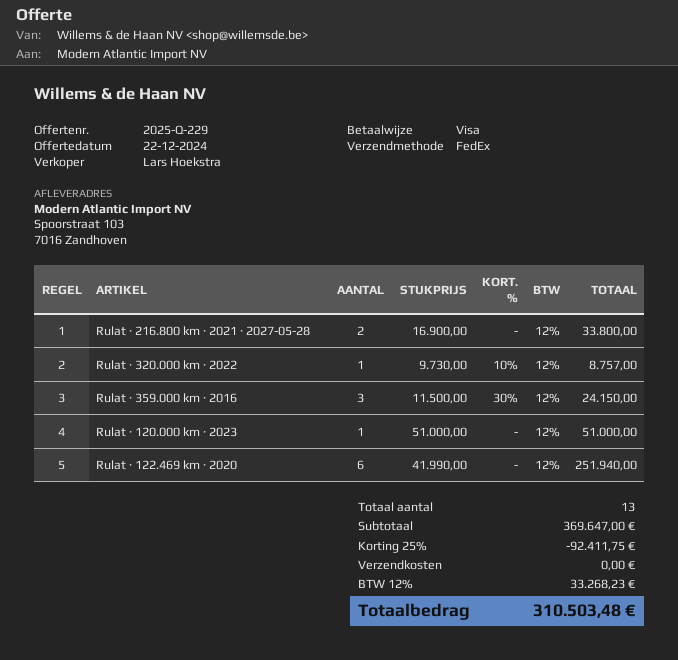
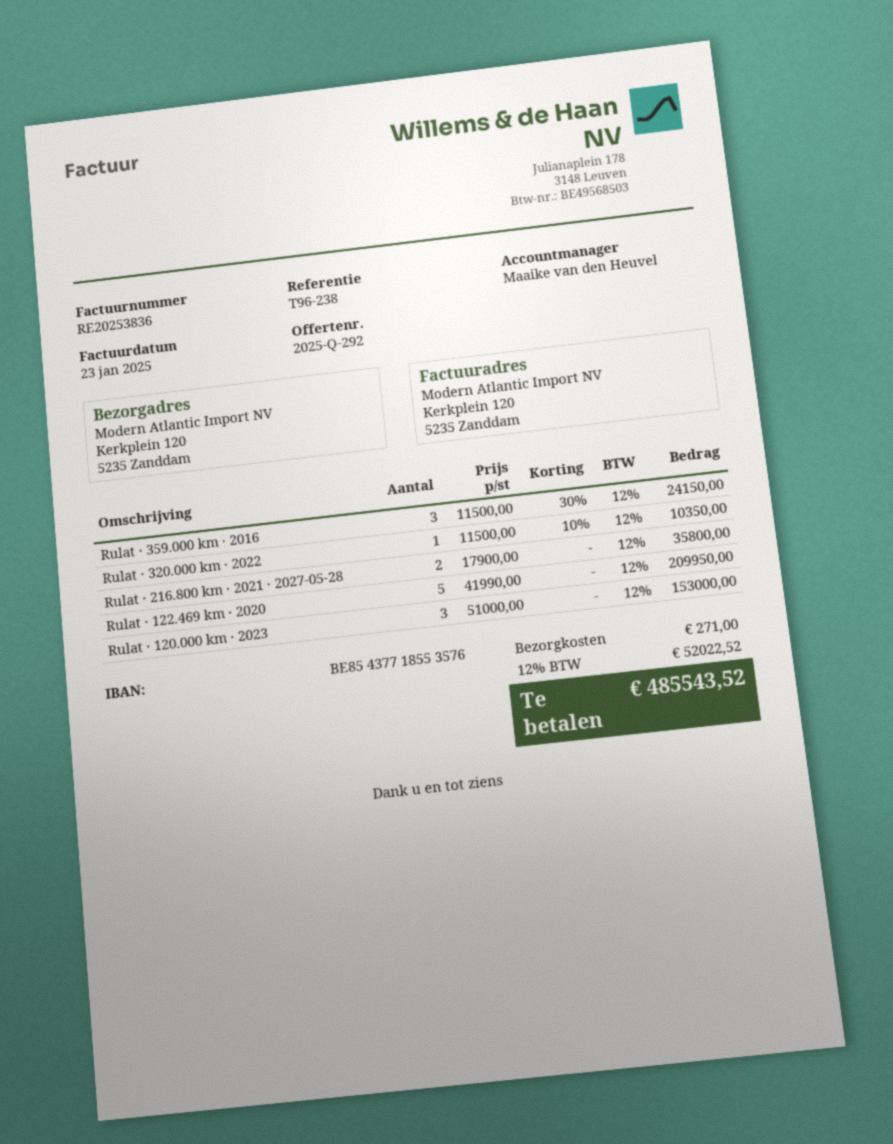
quote number: 2025-Q-229 -> 2025-Q-292
sales rep: Lars Hoekstra -> Maaike van den Heuvel
ship to: Spoorstraat 103, 7016 Zandhoven -> Kerkplein 120, 5235 Zanddam
Rulat · 216.800 km · 2021 · 2027-05-28: 2 x 16900.00 = 33800.00 -> 2 x 17900.00 = 35800.00
Rulat · 320.000 km · 2022: 1 x 9730.00 - 10% = 8757.00 -> 1 x 11500.00 - 10% = 10350.00
Rulat · 120.000 km · 2023: 1 x 51000.00 = 51000.00 -> 3 x 51000.00 = 153000.00
Rulat · 122.469 km · 2020: 6 x 41990.00 = 251940.00 -> 5 x 41990.00 = 209950.00
discount: 25% = 92411.75 -> none
shipping: 0.00 -> 271.00
tax: 12% = 33268.23 -> 12% = 52022.52
total: 310503.48 -> 485543.52

